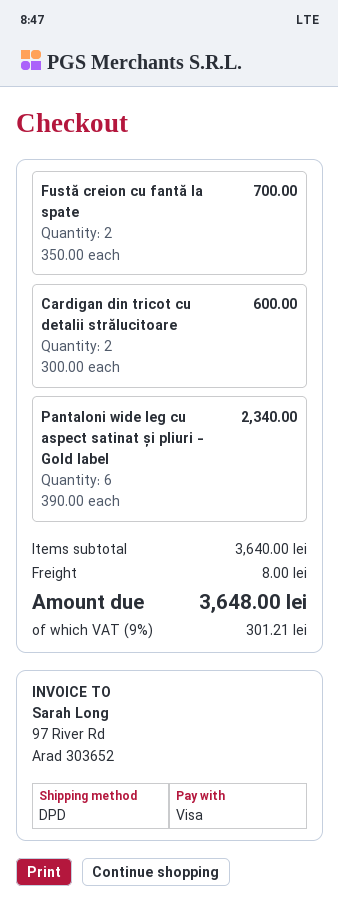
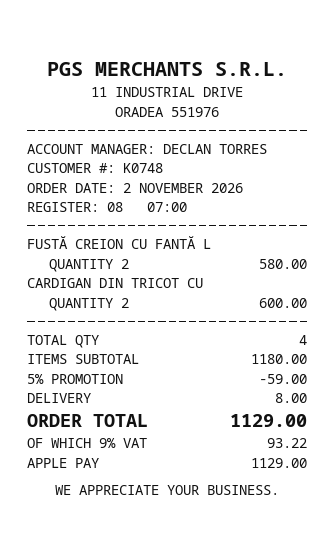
payment method: Visa -> Apple Pay
Fustă creion cu fantă la spate: 2 for 700.00 -> 2 for 580.00
Pantaloni wide leg cu aspect satinat și pliuri - Gold label: 6 for 2340.00 -> none
subtotal: 3640.00 -> 1180.00
discount: none -> 5% = 59.00
tax: 9% = 301.21 -> 9% = 93.22
total: 3648.00 -> 1129.00

